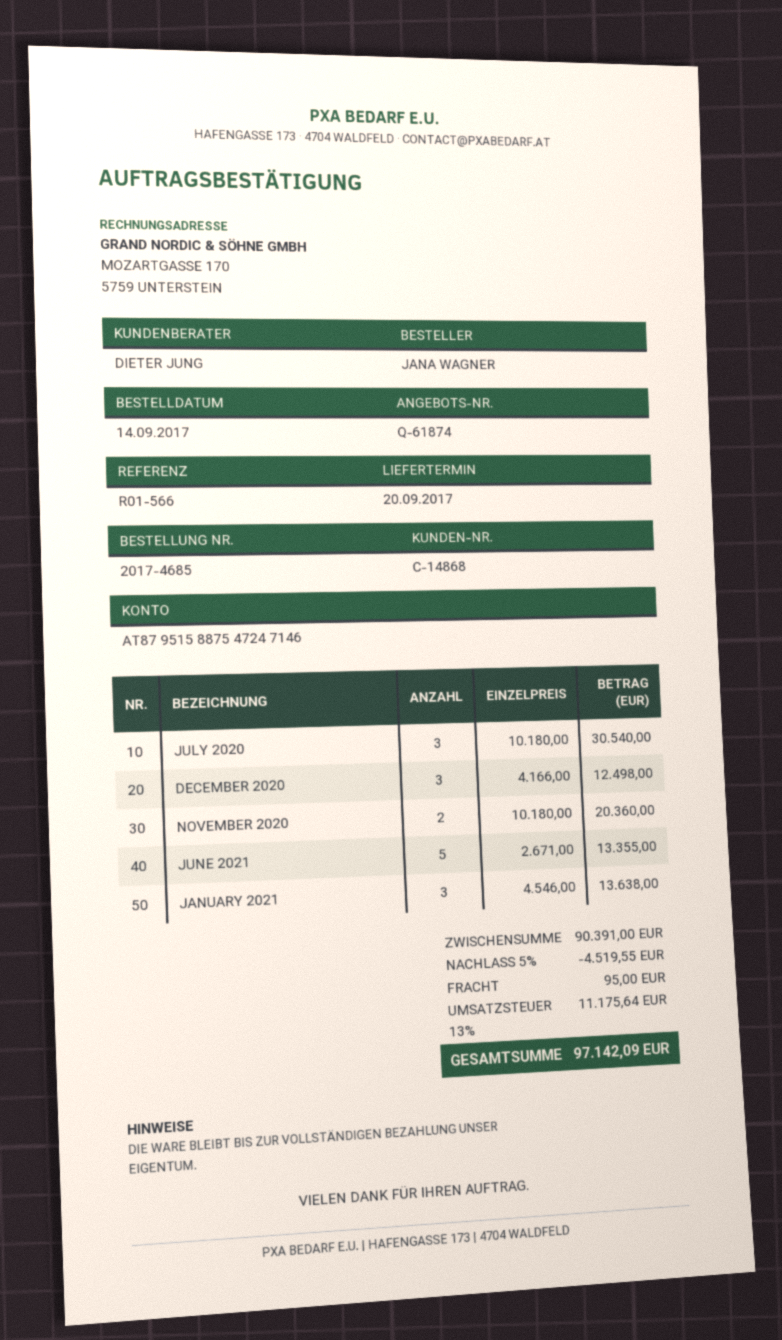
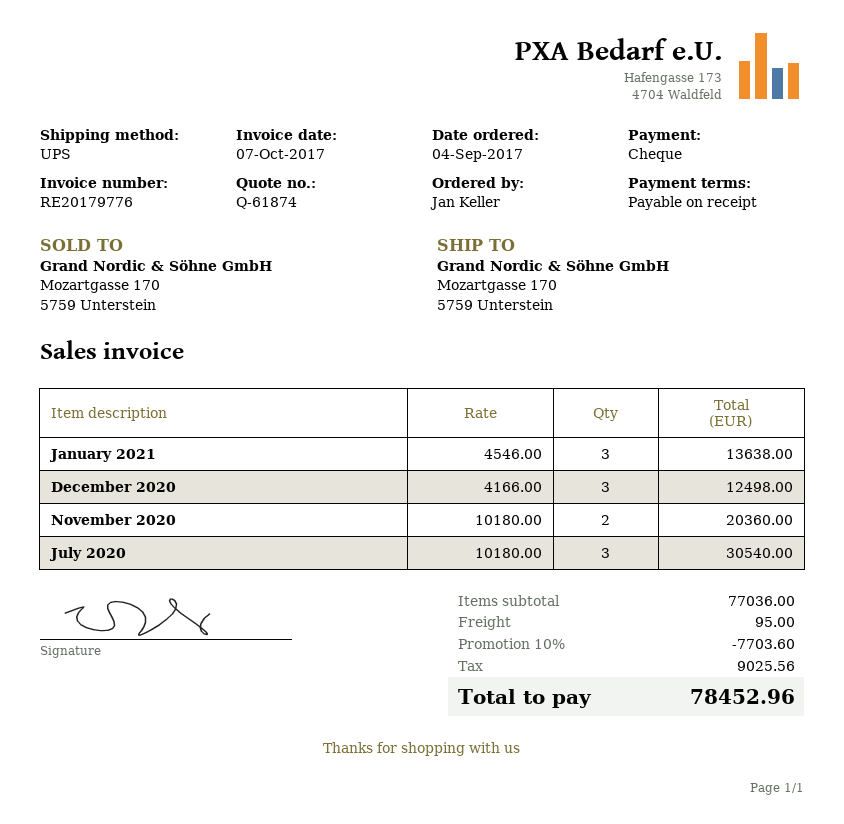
order date: 2017-09-14 -> 2017-09-04
ordered by: JANA WAGNER -> Jan Keller
JUNE 2021: 5 x 2671.00 = 13355.00 -> none
subtotal: 90391.00 -> 77036.00
discount: 5% = 4519.55 -> 10% = 7703.60
tax: 11175.64 -> 9025.56
total: 97142.09 -> 78452.96

